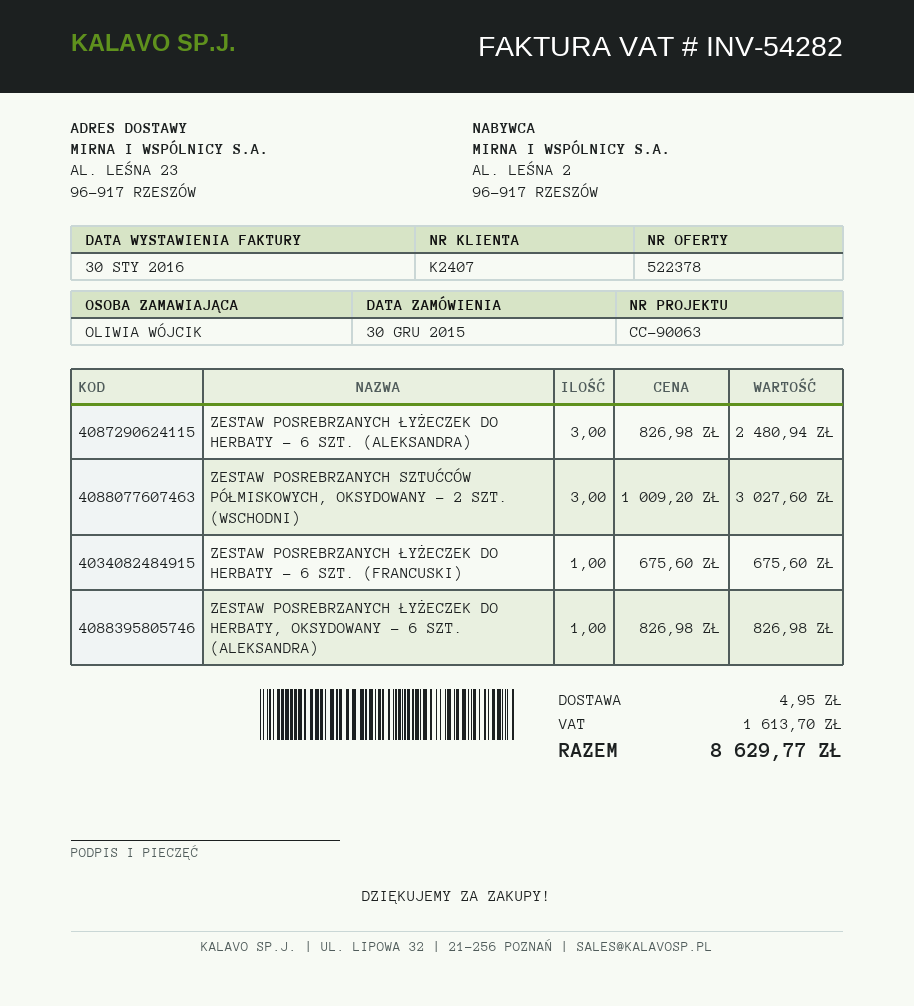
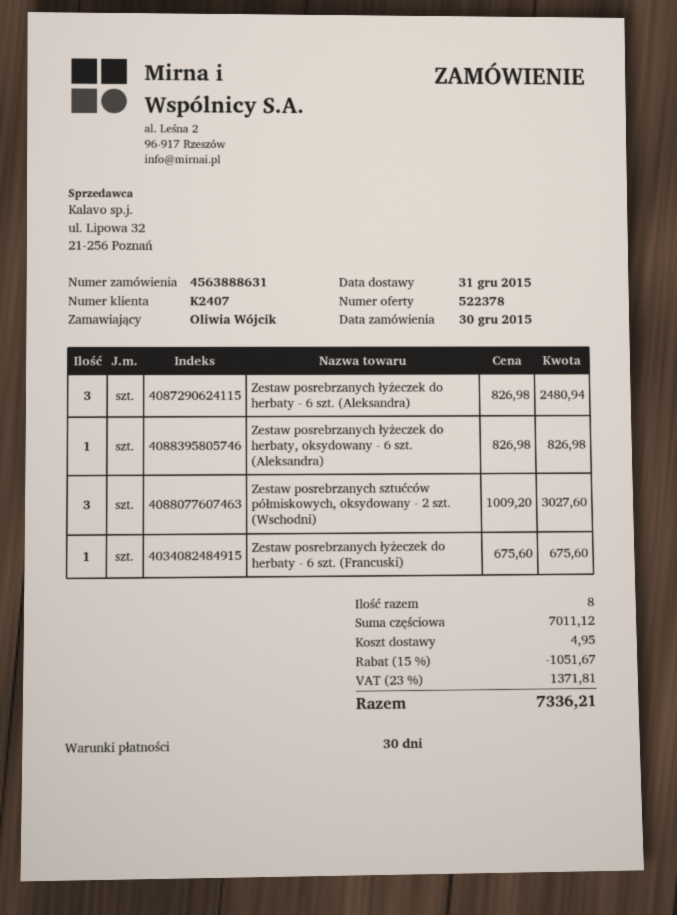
discount: none -> 15% = 1051.67
tax: 1613.70 -> 1371.81
total: 8629.77 -> 7336.21

